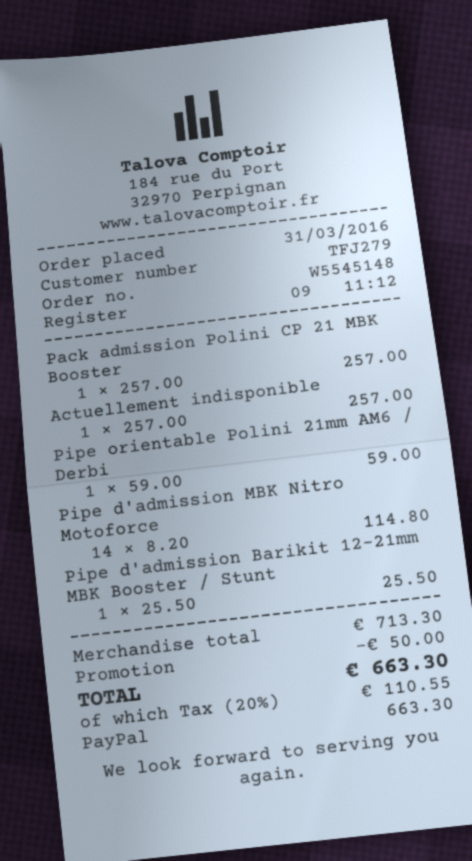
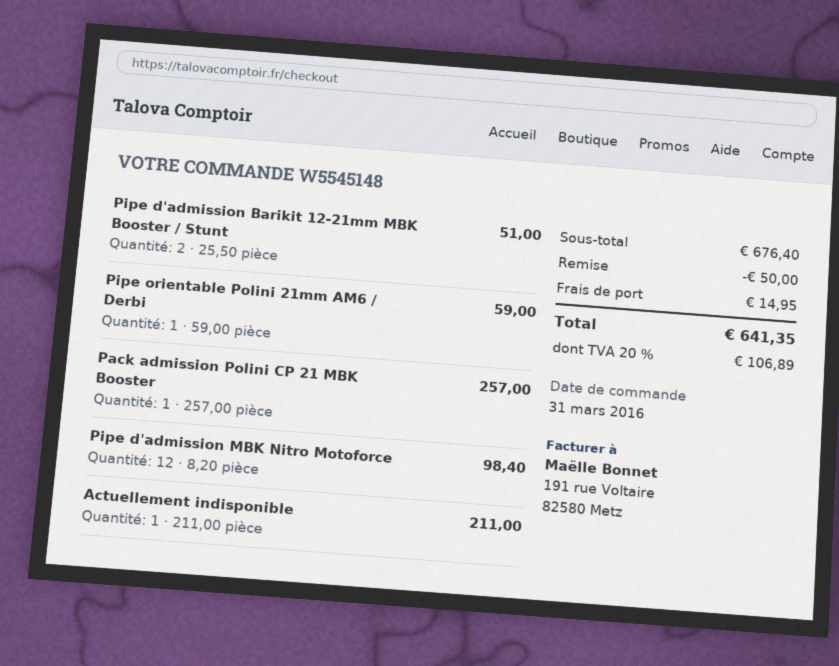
Actuellement indisponible: 1 x 257.00 = 257.00 -> 1 x 211.00 = 211.00
Pipe d'admission MBK Nitro Motoforce: 14 x 8.20 = 114.80 -> 12 x 8.20 = 98.40
Pipe d'admission Barikit 12-21mm MBK Booster / Stunt: 1 x 25.50 = 25.50 -> 2 x 25.50 = 51.00
subtotal: 713.30 -> 676.40
shipping: none -> 14.95
tax: 20% = 110.55 -> 20% = 106.89
total: 663.30 -> 641.35

